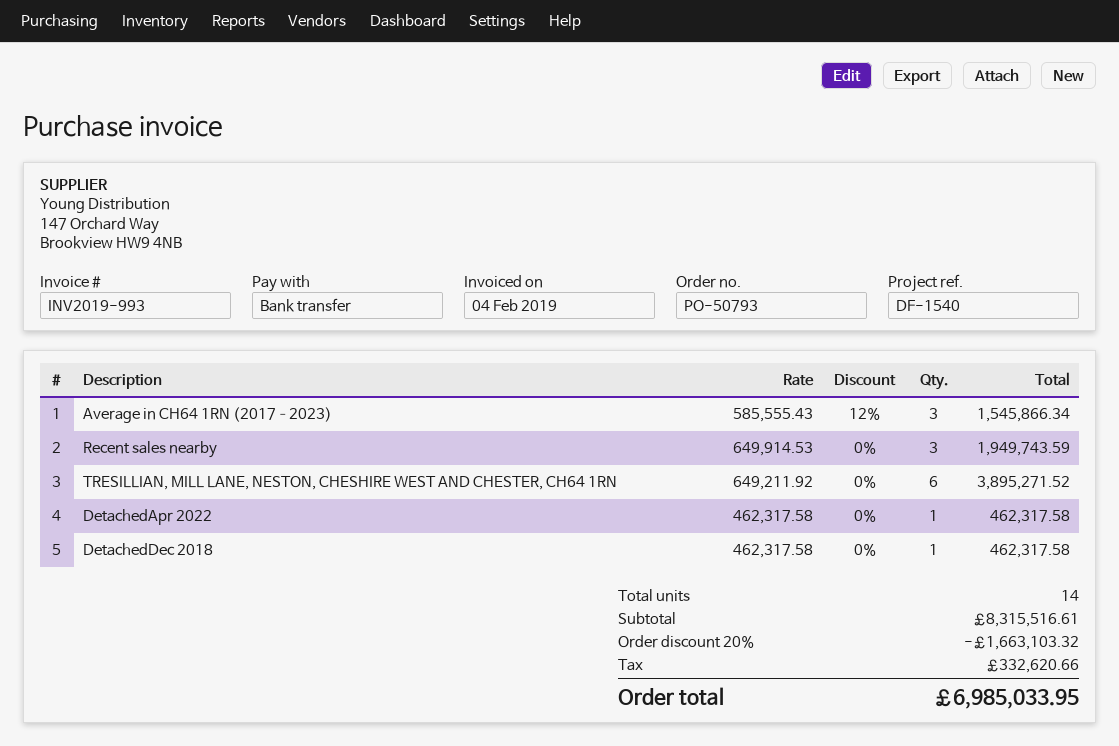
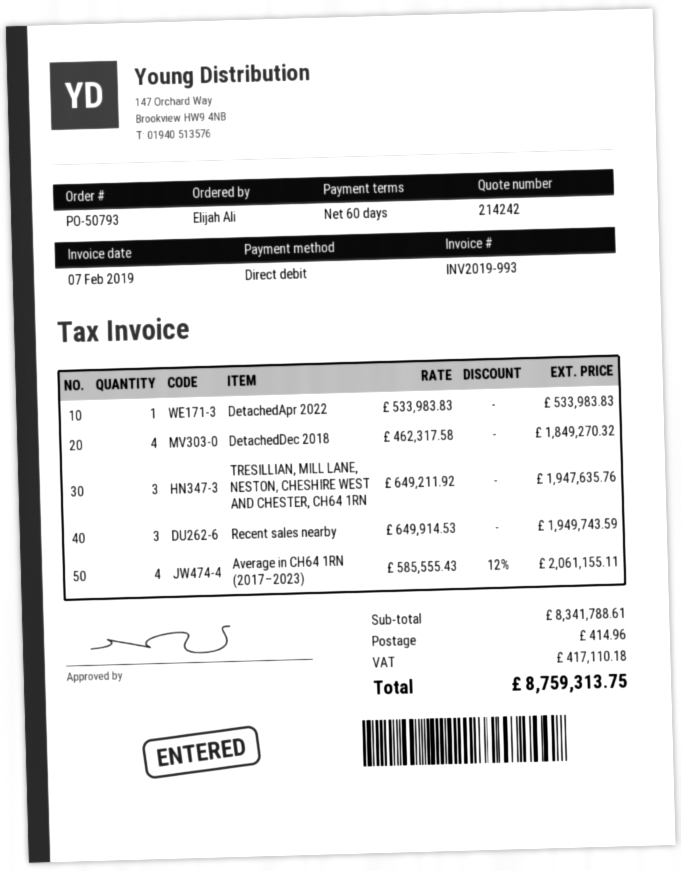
invoice date: 2019-02-04 -> 2019-02-07
payment method: bank transfer -> direct debit
Average in CH64 1RN (2017–2023): 3 x 585555.43 - 12% = 1545866.34 -> 4 x 585555.43 - 12% = 2061155.11
TRESILLIAN, MILL LANE, NESTON, CHESHIRE WEST AND CHESTER, CH64 1RN: 6 x 649211.92 = 3895271.52 -> 3 x 649211.92 = 1947635.76
DetachedApr 2022: 1 x 462317.58 = 462317.58 -> 1 x 533983.83 = 533983.83
DetachedDec 2018: 1 x 462317.58 = 462317.58 -> 4 x 462317.58 = 1849270.32
subtotal: 8315516.61 -> 8341788.61
discount: 20% = 1663103.32 -> none
shipping: none -> 414.96
tax: 332620.66 -> 417110.18
total: 6985033.95 -> 8759313.75

